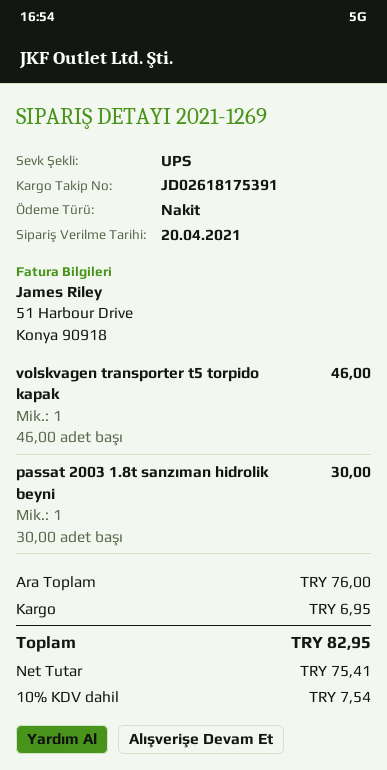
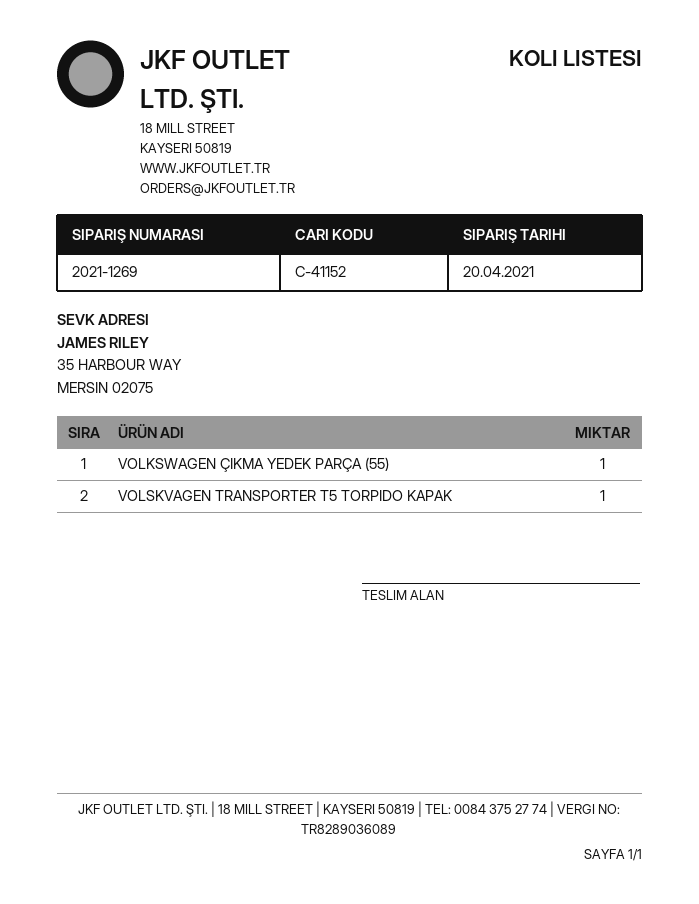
passat 2003 1.8t sanzıman hidrolik beyni: 1 -> none
VOLKSWAGEN ÇIKMA YEDEK PARÇA (55): none -> 1

